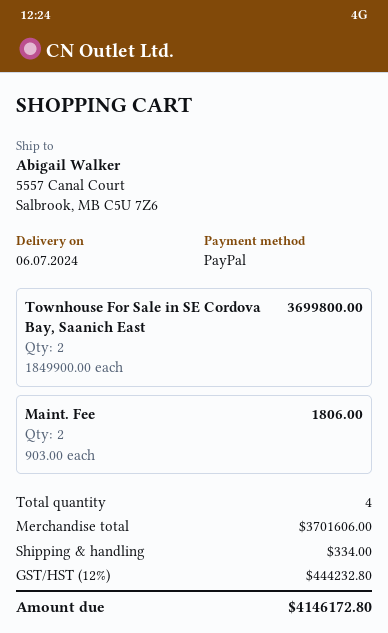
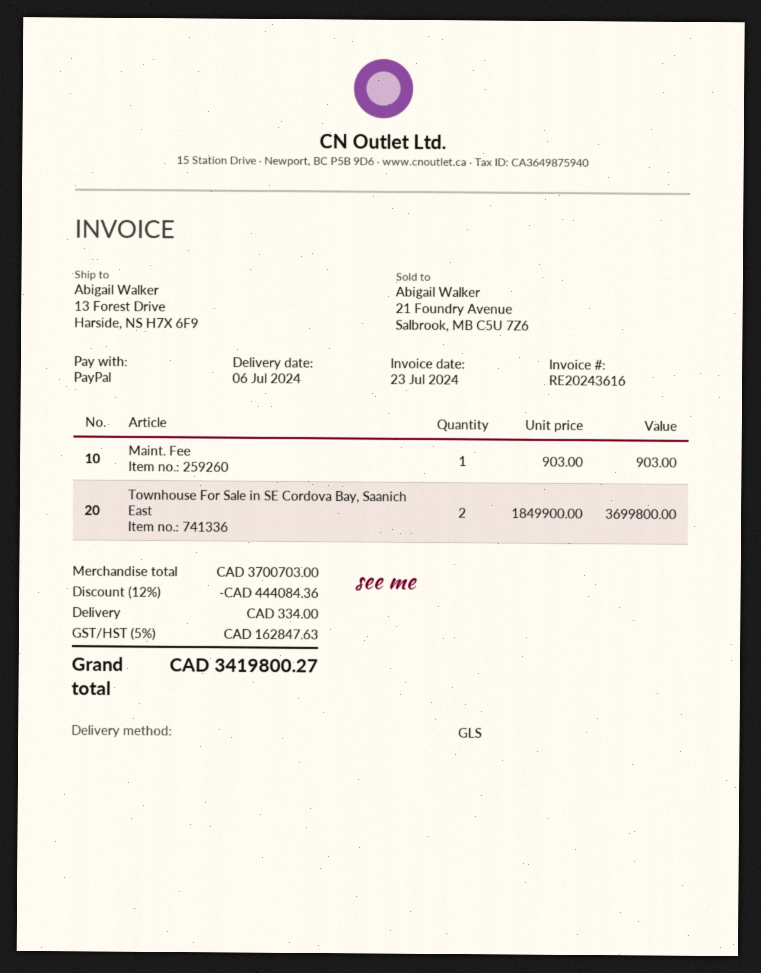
ship to: 5557 Canal Court, Salbrook, MB C5U 7Z6 -> 13 Forest Drive, Harside, NS H7X 6F9
Maint. Fee: 2 x 903.00 = 1806.00 -> 1 x 903.00 = 903.00
subtotal: 3701606.00 -> 3700703.00
discount: none -> 12% = 444084.36
tax: 12% = 444232.80 -> 5% = 162847.63
total: 4146172.80 -> 3419800.27

